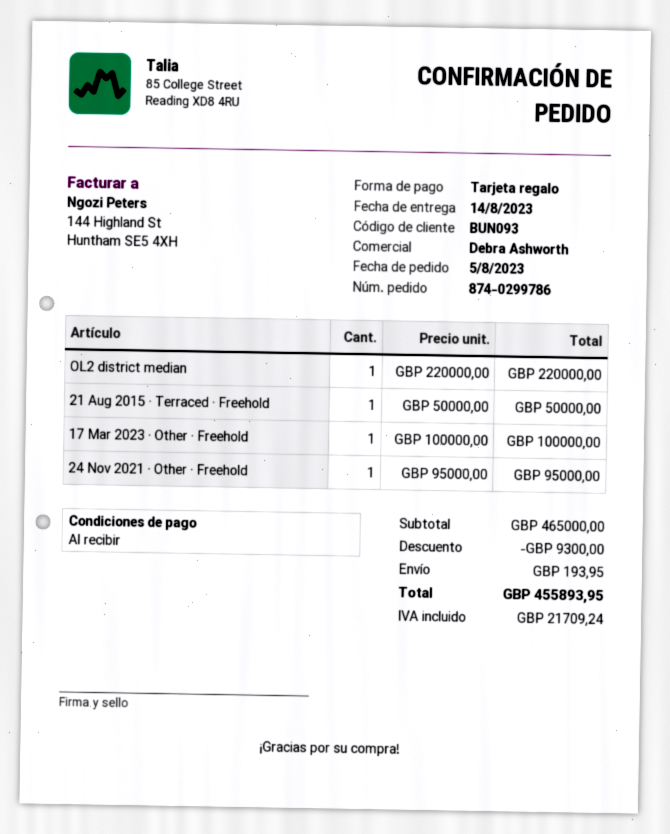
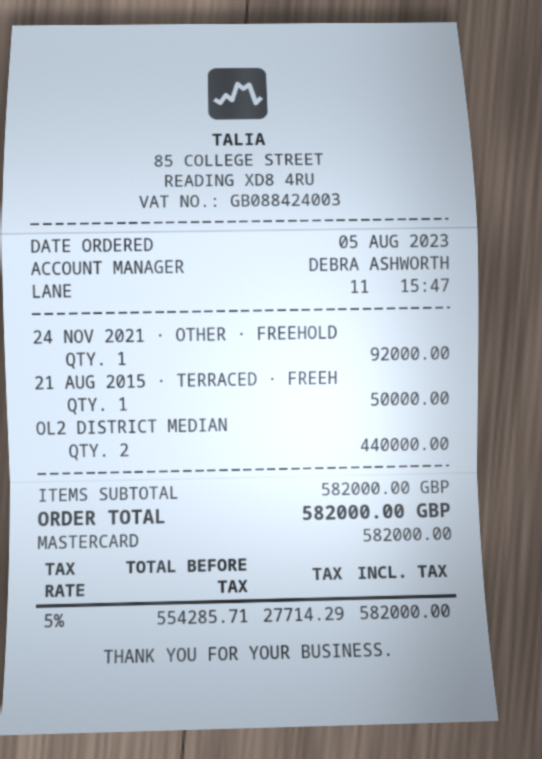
payment method: gift card -> Mastercard
OL2 district median: 1 for 220000.00 -> 2 for 440000.00
17 Mar 2023 · Other · Freehold: 1 for 100000.00 -> none
24 Nov 2021 · Other · Freehold: 1 for 95000.00 -> 1 for 92000.00
subtotal: 465000.00 -> 582000.00
discount: 9300.00 -> none
shipping: 193.95 -> none
tax: 21709.24 -> 27714.29
total: 455893.95 -> 582000.00

